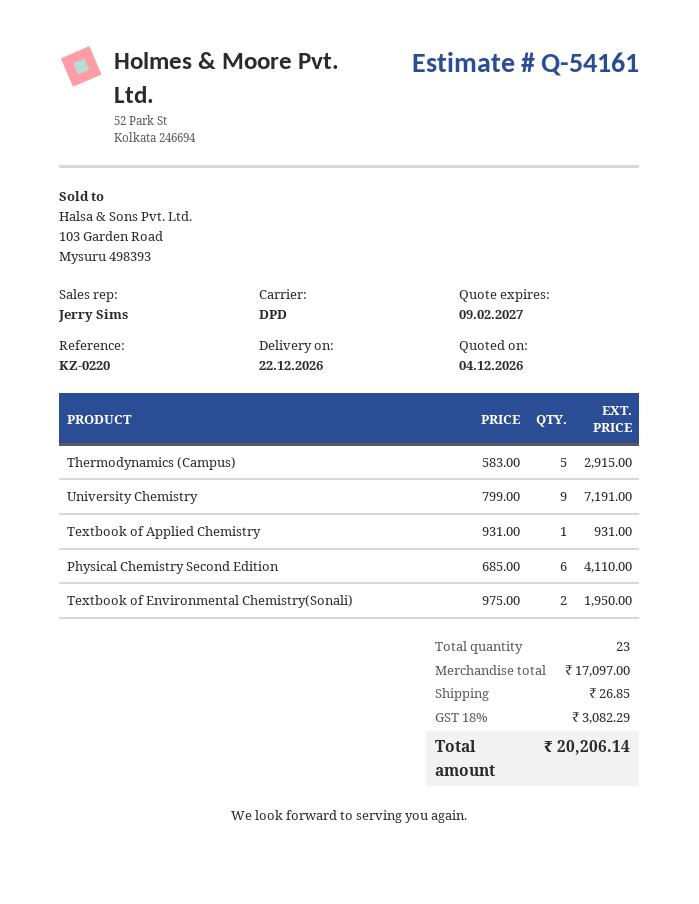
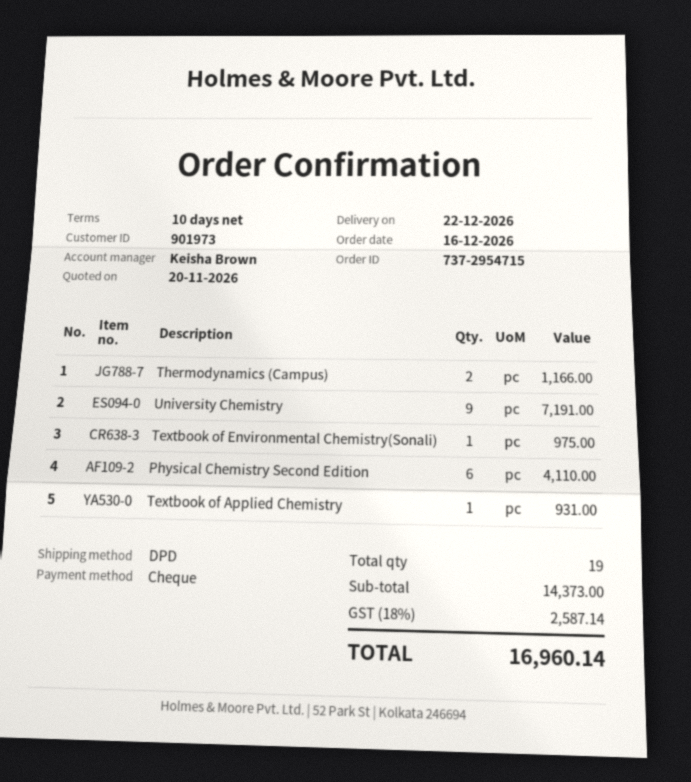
quote date: 2026-12-04 -> 2026-11-20
sales rep: Jerry Sims -> Keisha Brown
Thermodynamics (Campus): 5 for 2915.00 -> 2 for 1166.00
Textbook of Environmental Chemistry(Sonali): 2 for 1950.00 -> 1 for 975.00
total quantity: 23 -> 19
subtotal: 17097.00 -> 14373.00
shipping: 26.85 -> none
tax: 18% = 3082.29 -> 18% = 2587.14
total: 20206.14 -> 16960.14

